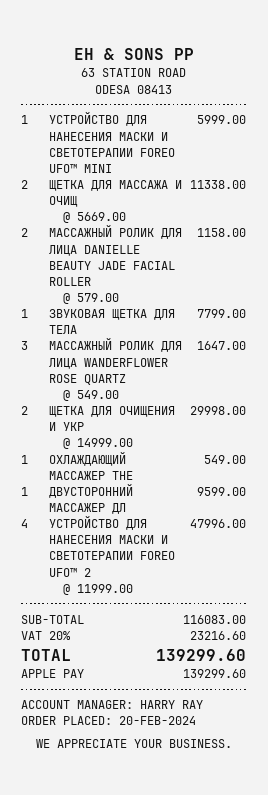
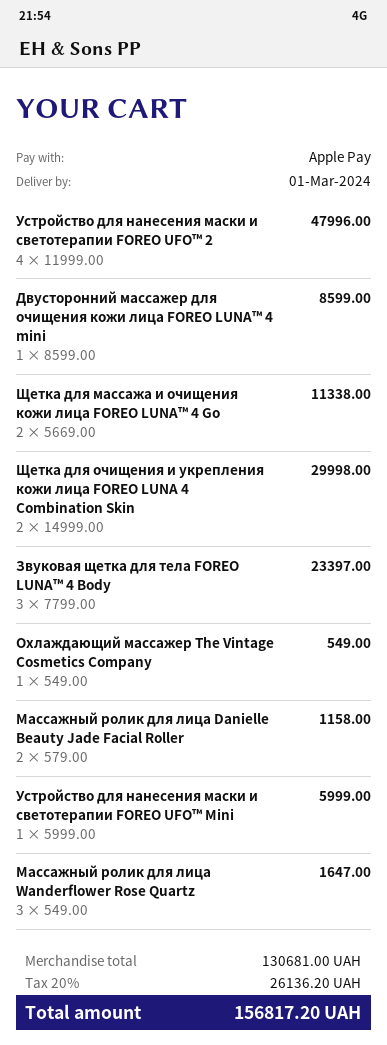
ЗВУКОВАЯ ЩЕТКА ДЛЯ ТЕЛА: 1 x 7799.00 = 7799.00 -> 3 x 7799.00 = 23397.00
ДВУСТОРОННИЙ МАССАЖЕР ДЛ: 1 x 9599.00 = 9599.00 -> 1 x 8599.00 = 8599.00
subtotal: 116083.00 -> 130681.00
tax: 20% = 23216.60 -> 20% = 26136.20
total: 139299.60 -> 156817.20

